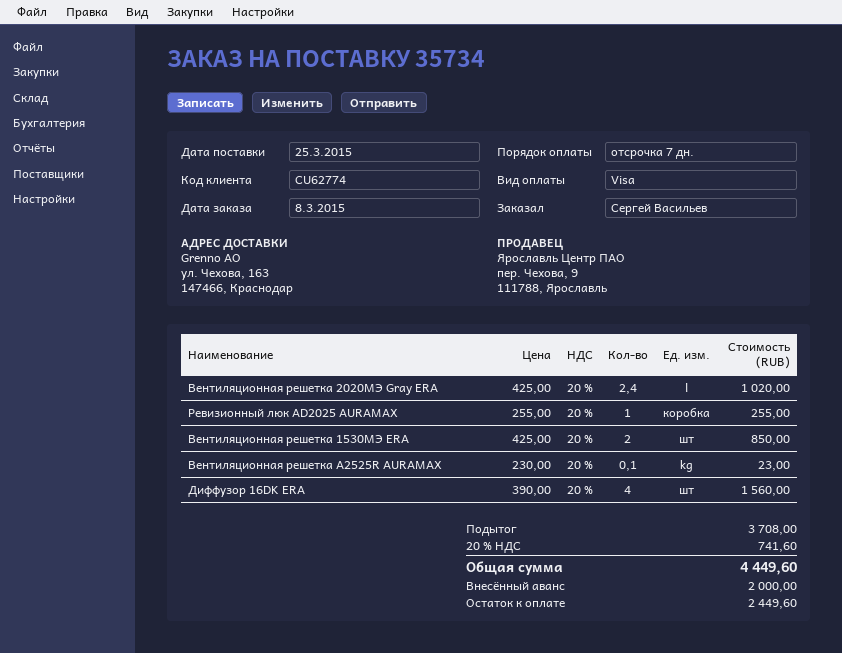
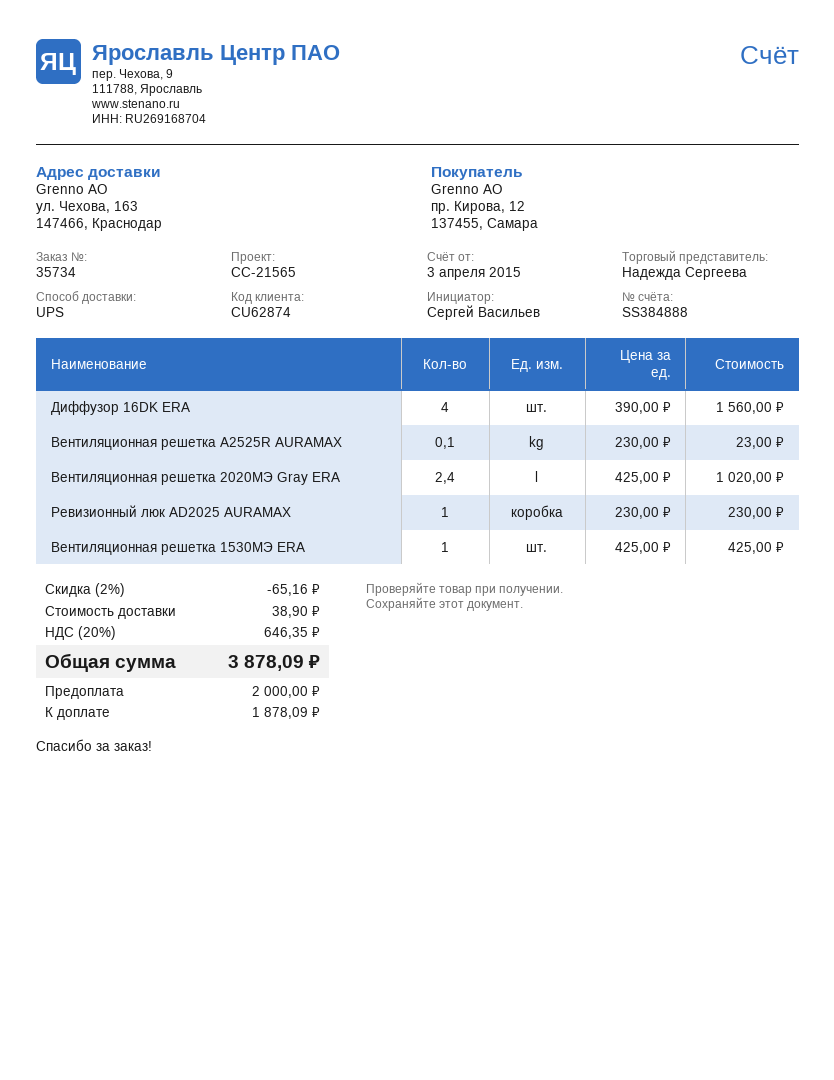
customer number: CU62774 -> CU62874
Ревизионный люк AD2025 AURAMAX: 1 x 255.00 = 255.00 -> 1 x 230.00 = 230.00
Вентиляционная решетка 1530МЭ ERA: 2 x 425.00 = 850.00 -> 1 x 425.00 = 425.00
discount: none -> 2% = 65.16
shipping: none -> 38.90
tax: 20% = 741.60 -> 20% = 646.35
total: 4449.60 -> 3878.09
balance: 2449.60 -> 1878.09

